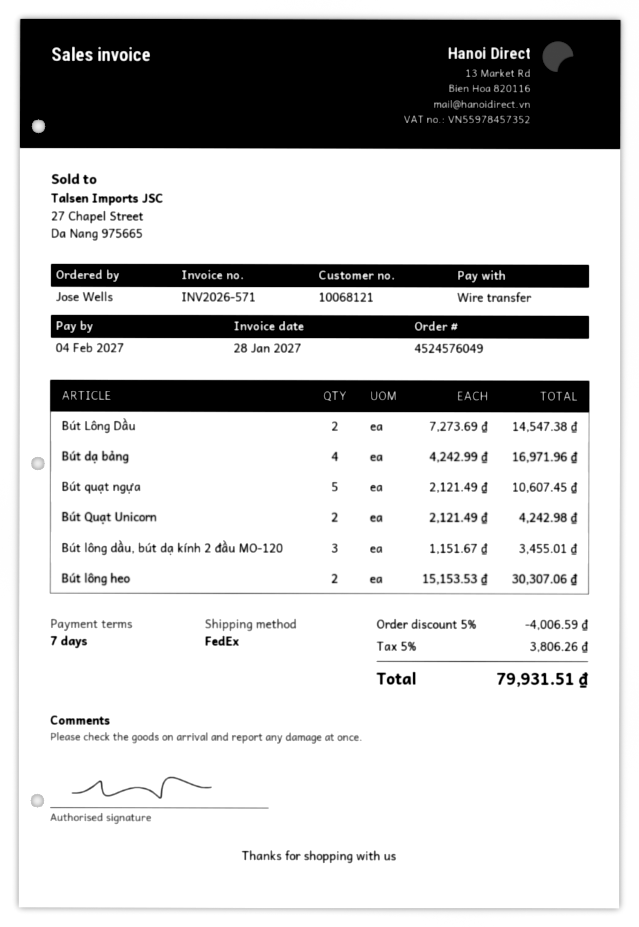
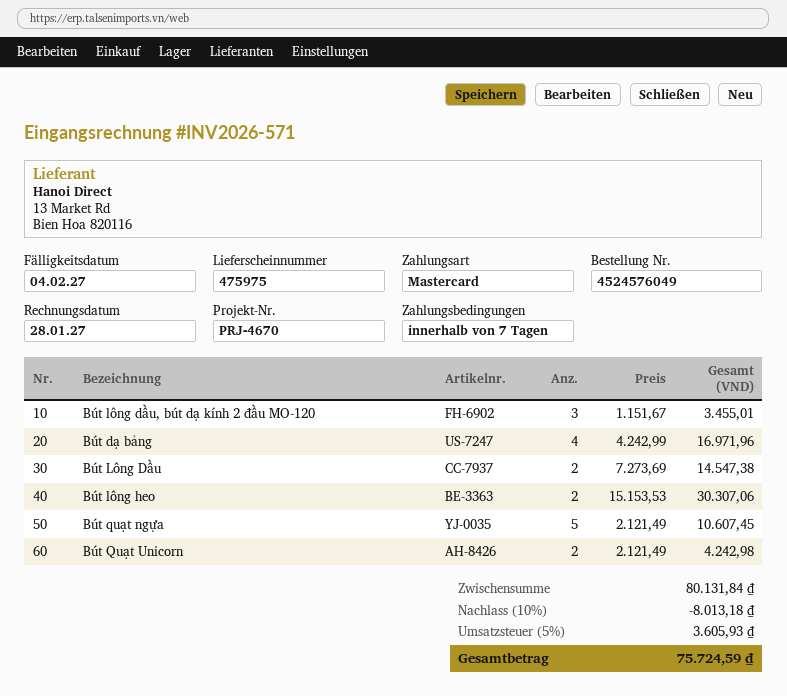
payment method: bank transfer -> Mastercard
discount: 5% = 4006.59 -> 10% = 8013.18
tax: 5% = 3806.26 -> 5% = 3605.93
total: 79931.51 -> 75724.59

